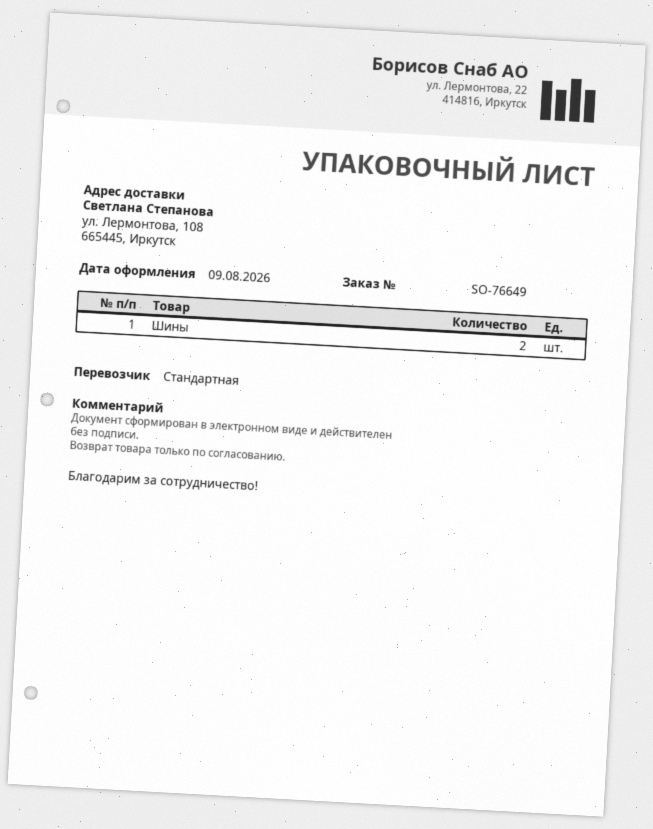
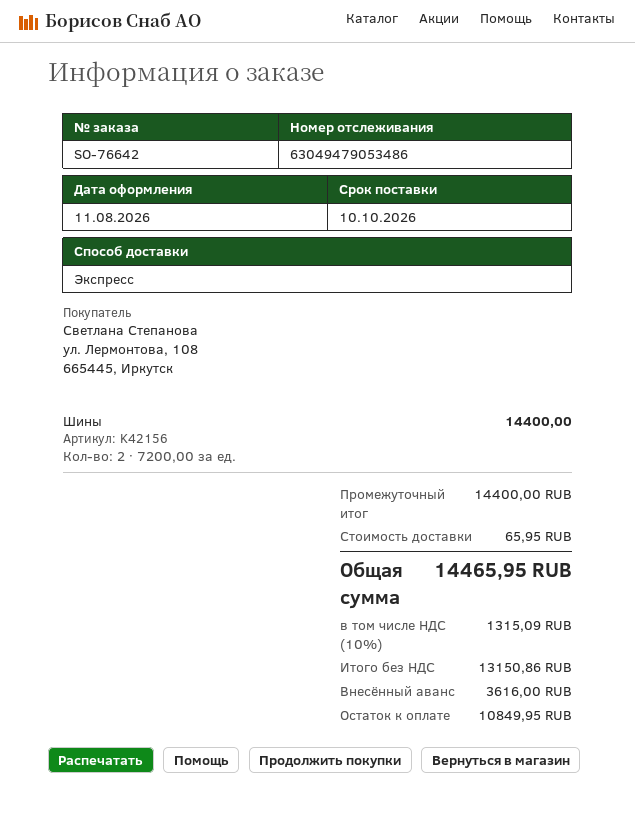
order number: SO-76649 -> SO-76642
order date: 2026-08-09 -> 2026-08-11
shipping method: standard -> express

